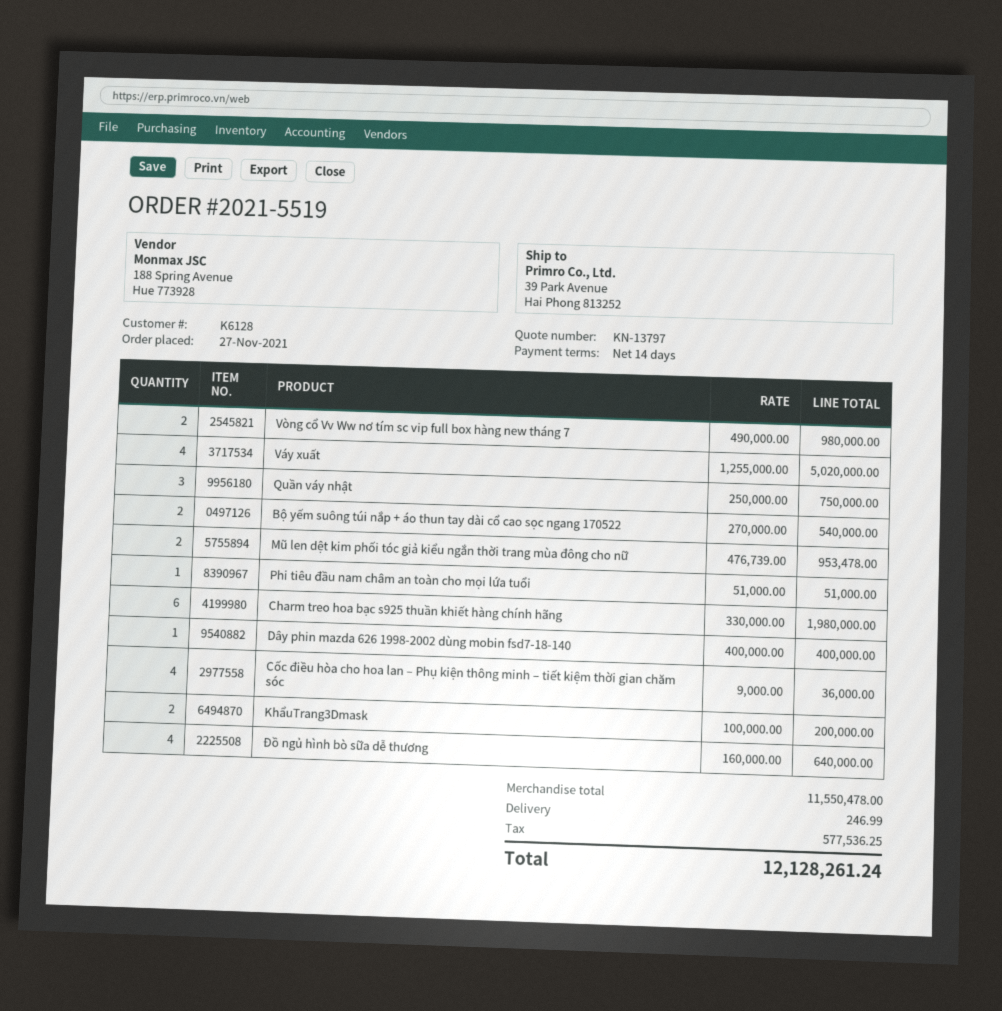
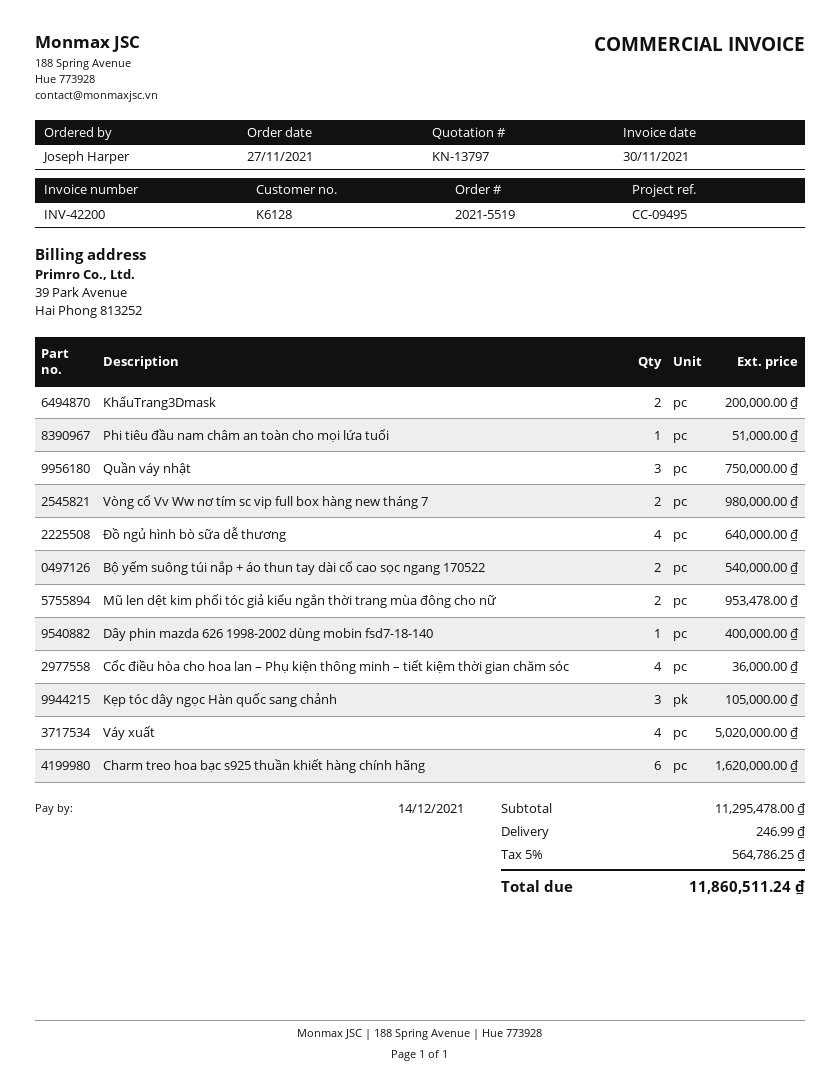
Charm treo hoa bạc s925 thuần khiết hàng chính hãng: 6 for 1980000.00 -> 6 for 1620000.00
Kẹp tóc dây ngọc Hàn quốc sang chảnh: none -> 3 for 105000.00
subtotal: 11550478.00 -> 11295478.00
tax: 577536.25 -> 564786.25
total: 12128261.24 -> 11860511.24

